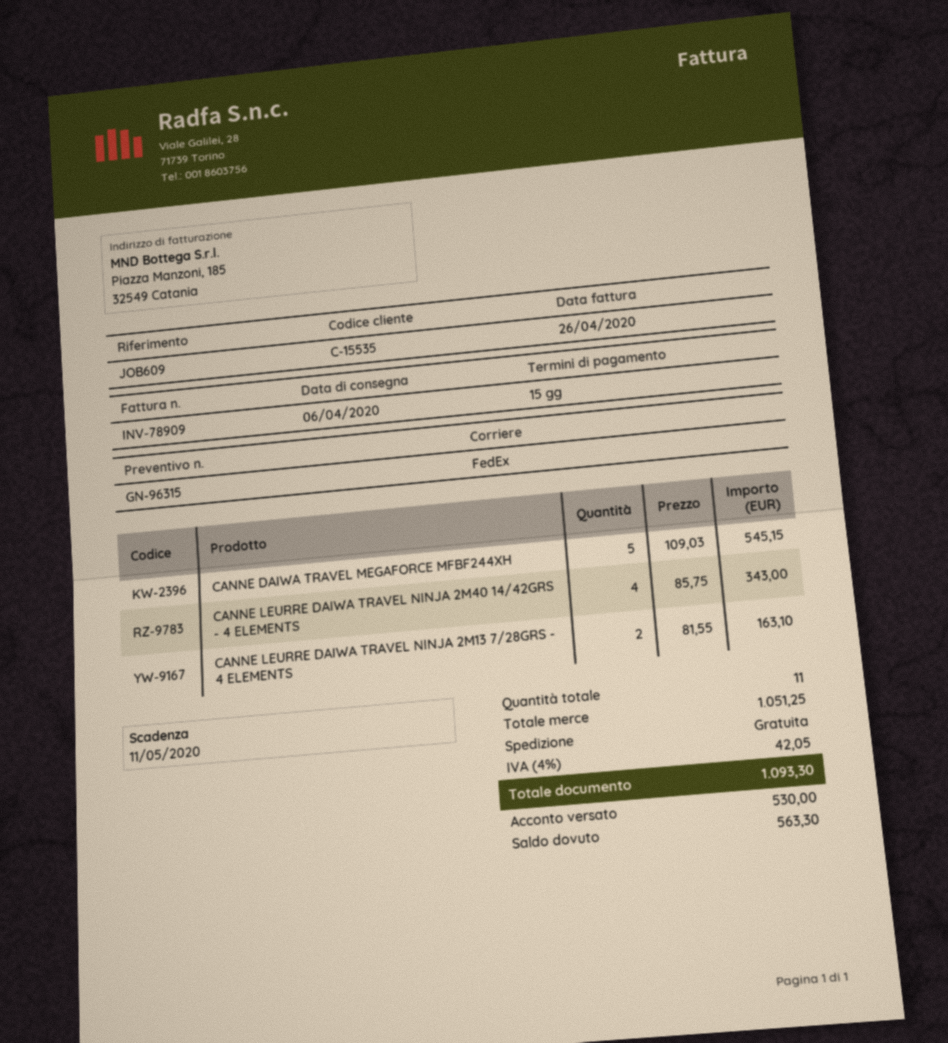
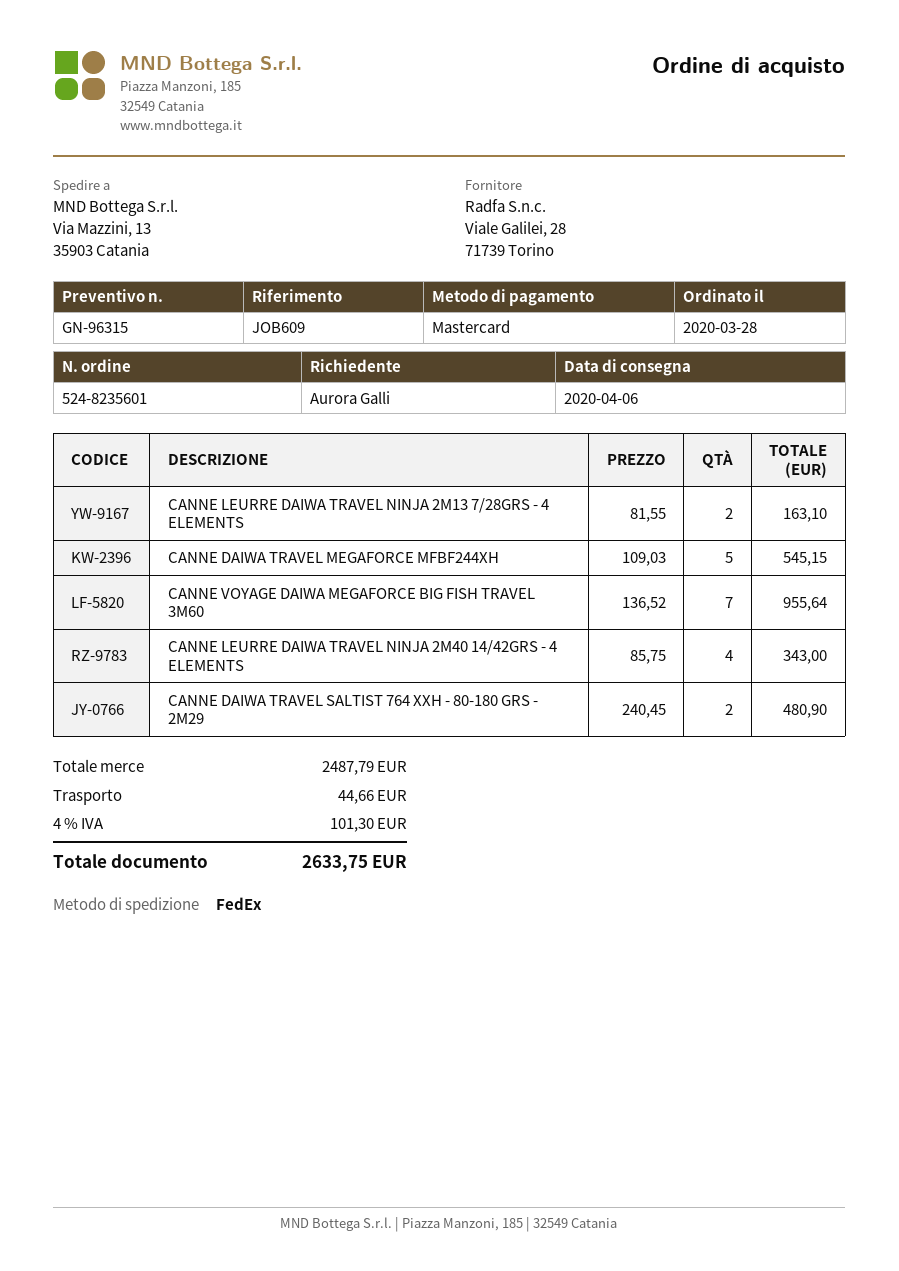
CANNE VOYAGE DAIWA MEGAFORCE BIG FISH TRAVEL 3M60: none -> 7 x 136.52 = 955.64
CANNE DAIWA TRAVEL SALTIST 764 XXH - 80-180 GRS - 2M29: none -> 2 x 240.45 = 480.90
subtotal: 1051.25 -> 2487.79
shipping: 0.00 -> 44.66
tax: 4% = 42.05 -> 4% = 101.30
total: 1093.30 -> 2633.75

